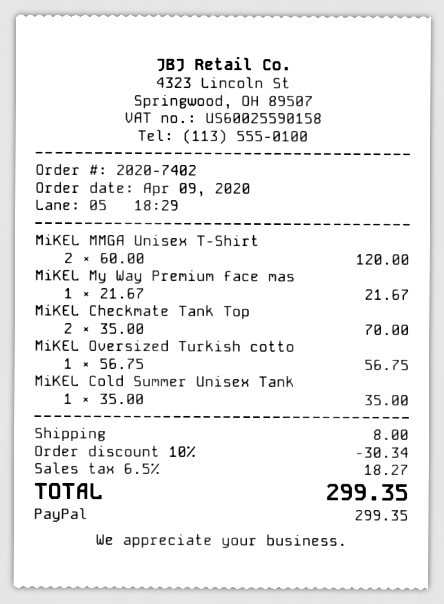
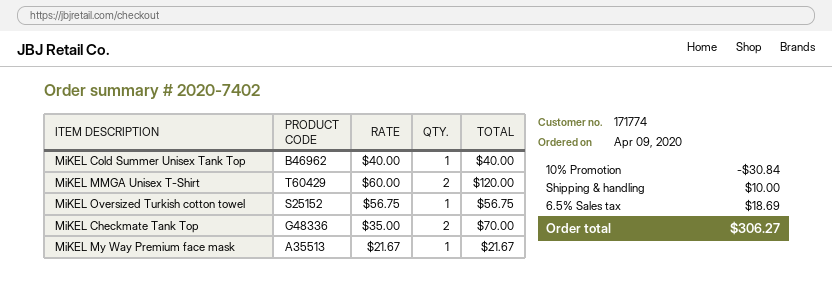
MiKEL Cold Summer Unisex Tank: 1 x 35.00 = 35.00 -> 1 x 40.00 = 40.00
discount: 10% = 30.34 -> 10% = 30.84
shipping: 8.00 -> 10.00
tax: 6.5% = 18.27 -> 6.5% = 18.69
total: 299.35 -> 306.27

